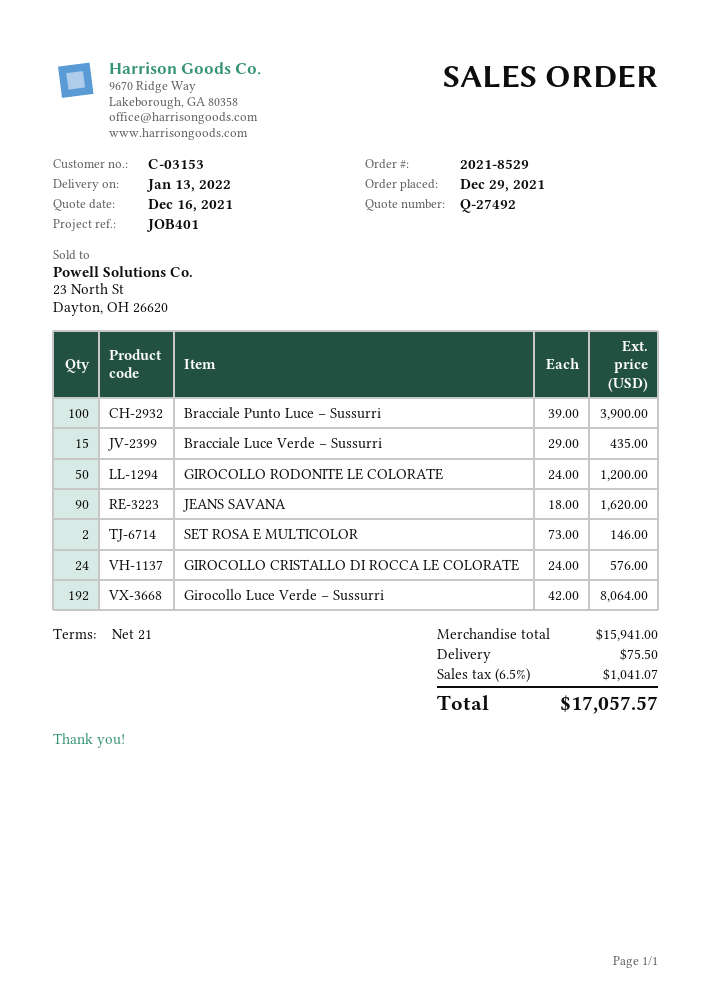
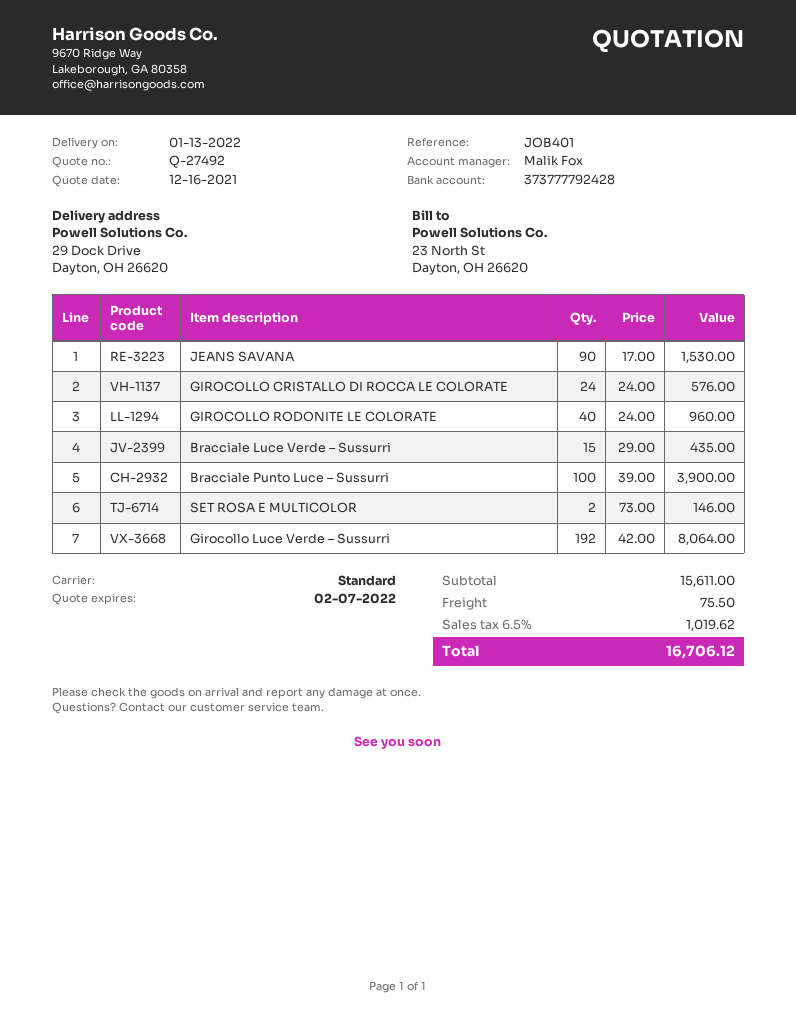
GIROCOLLO RODONITE LE COLORATE: 50 x 24.00 = 1200.00 -> 40 x 24.00 = 960.00
JEANS SAVANA: 90 x 18.00 = 1620.00 -> 90 x 17.00 = 1530.00
subtotal: 15941.00 -> 15611.00
tax: 6.5% = 1041.07 -> 6.5% = 1019.62
total: 17057.57 -> 16706.12

